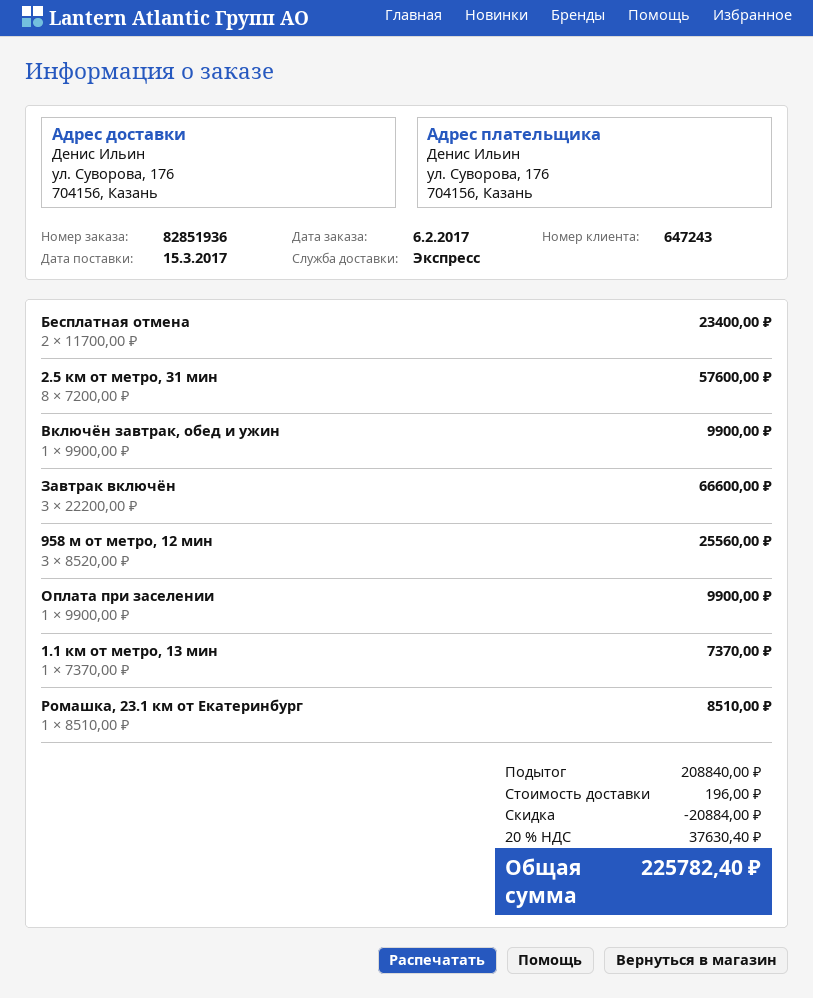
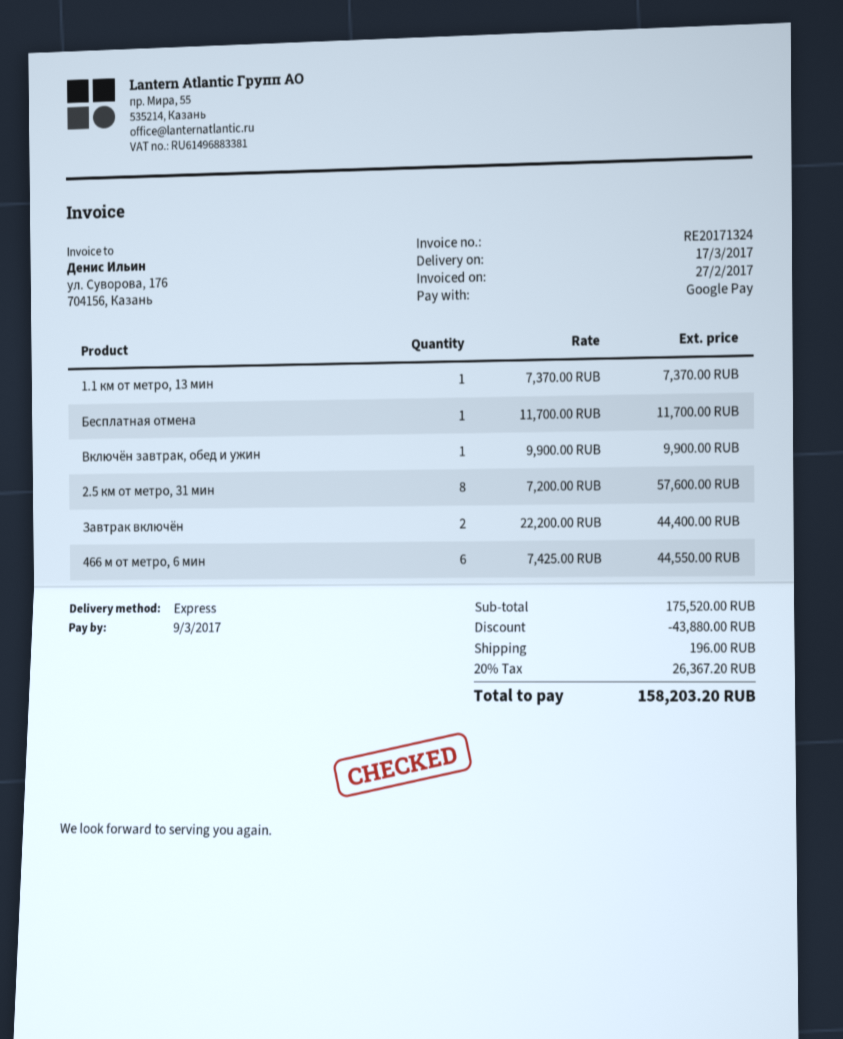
delivery date: 2017-03-15 -> 2017-03-17
Бесплатная отмена: 2 x 11700.00 = 23400.00 -> 1 x 11700.00 = 11700.00
Завтрак включён: 3 x 22200.00 = 66600.00 -> 2 x 22200.00 = 44400.00
958 м от метро, 12 мин: 3 x 8520.00 = 25560.00 -> none
Оплата при заселении: 1 x 9900.00 = 9900.00 -> none
Ромашка, 23.1 км от Екатеринбург: 1 x 8510.00 = 8510.00 -> none
466 м от метро, 6 мин: none -> 6 x 7425.00 = 44550.00
subtotal: 208840.00 -> 175520.00
discount: 20884.00 -> 43880.00
tax: 20% = 37630.40 -> 20% = 26367.20
total: 225782.40 -> 158203.20

